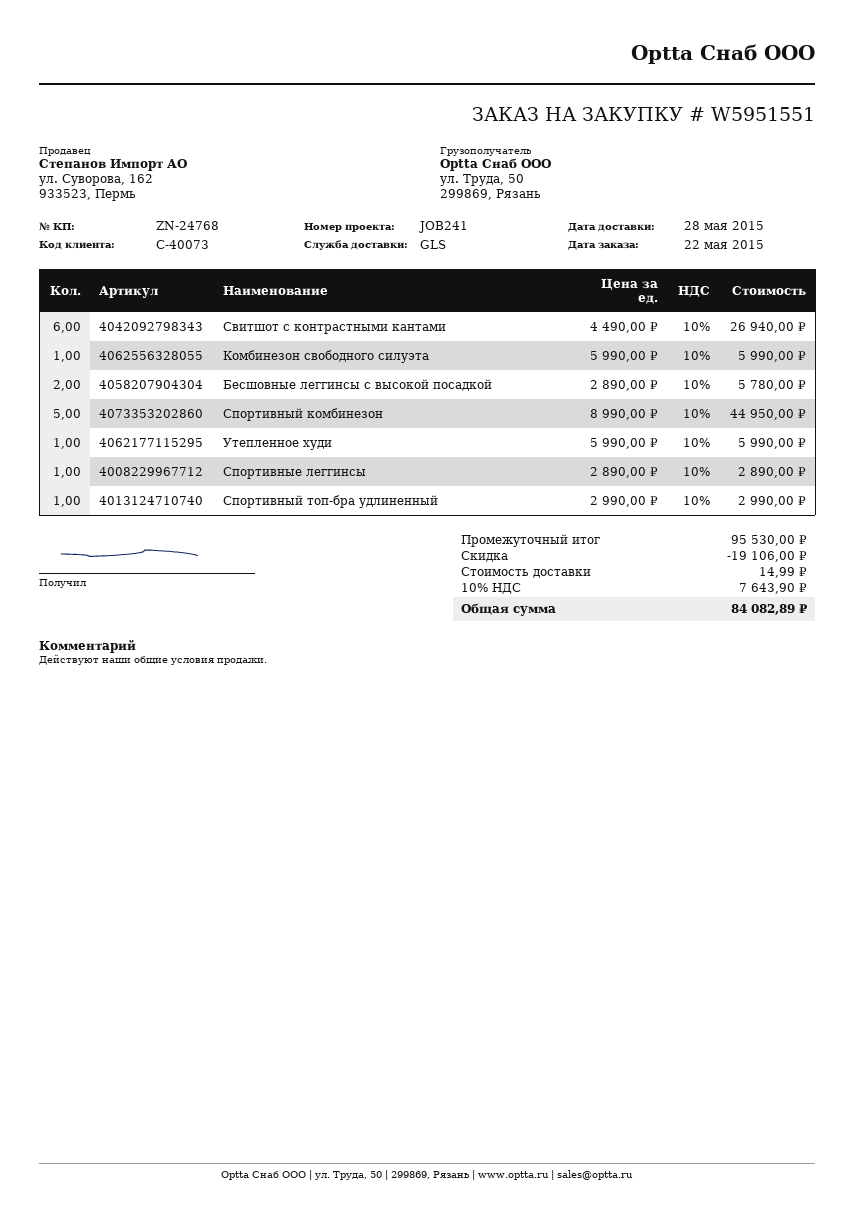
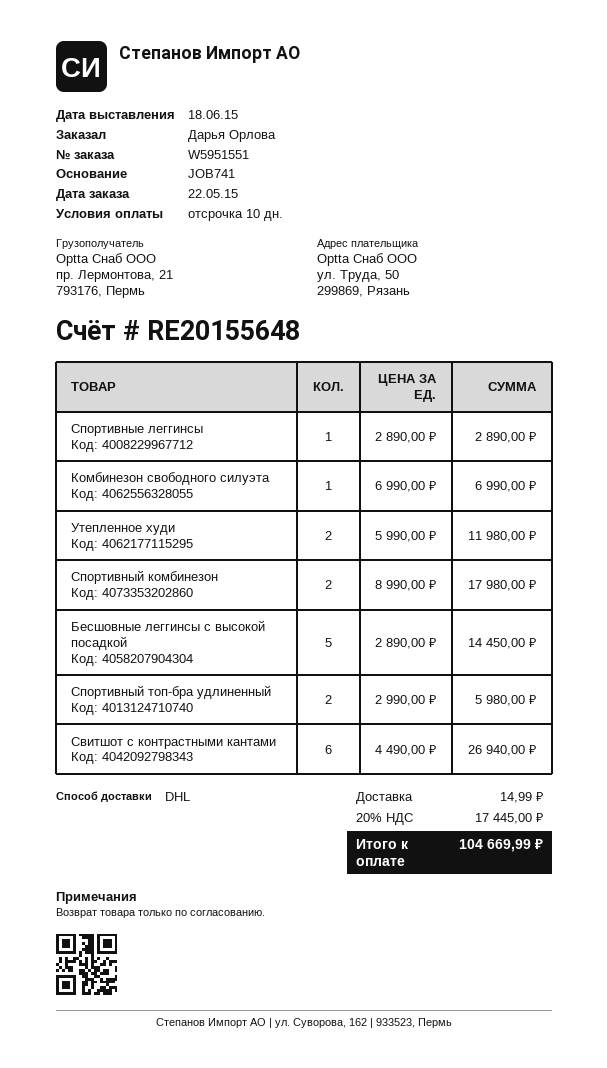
reference: JOB241 -> JOB741
shipping method: GLS -> DHL
ship to: ул. Труда, 50, 299869, Рязань -> пр. Лермонтова, 21, 793176, Пермь
Комбинезон свободного силуэта: 1 x 5990.00 = 5990.00 -> 1 x 6990.00 = 6990.00
Бесшовные леггинсы с высокой посадкой: 2 x 2890.00 = 5780.00 -> 5 x 2890.00 = 14450.00
Спортивный комбинезон: 5 x 8990.00 = 44950.00 -> 2 x 8990.00 = 17980.00
Утепленное худи: 1 x 5990.00 = 5990.00 -> 2 x 5990.00 = 11980.00
Спортивный топ-бра удлиненный: 1 x 2990.00 = 2990.00 -> 2 x 2990.00 = 5980.00
discount: 19106.00 -> none
tax: 10% = 7643.90 -> 20% = 17445.00
total: 84082.89 -> 104669.99

